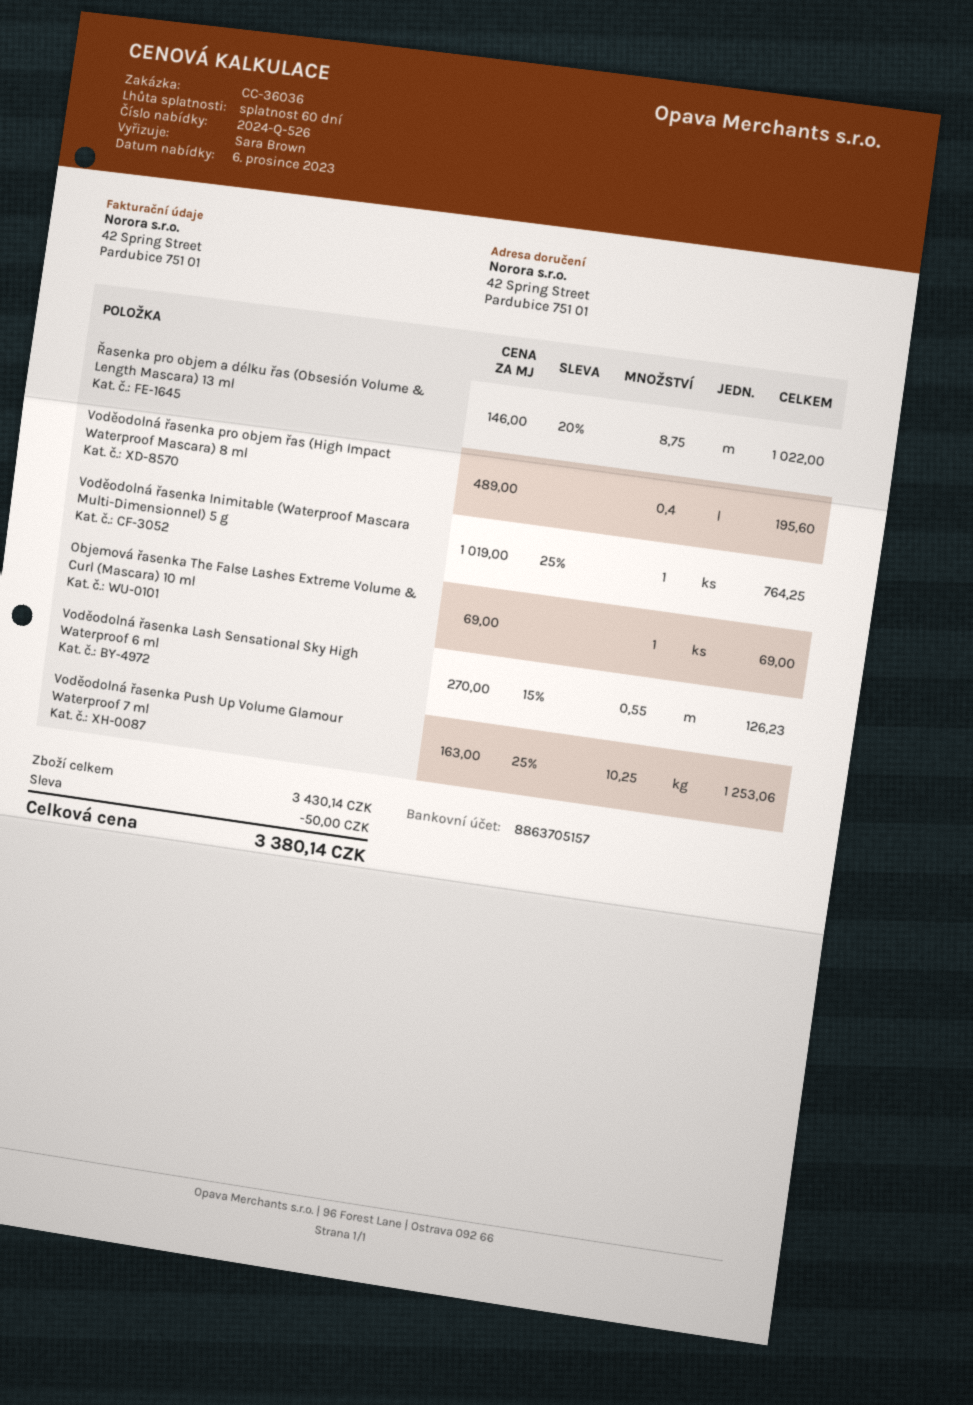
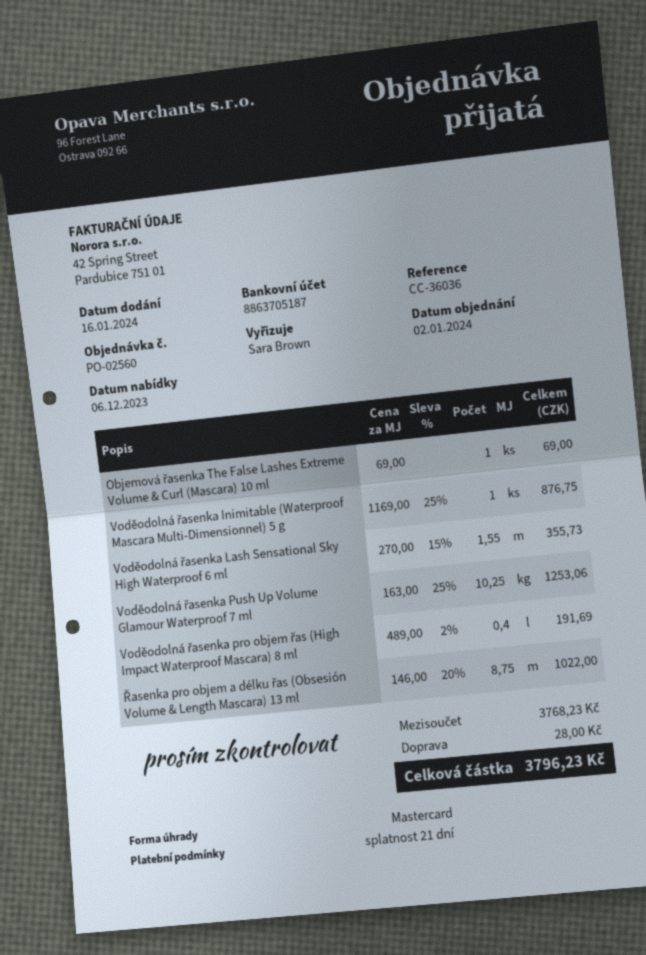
payment terms: 60 days -> 21 days
bank account: 8863705157 -> 8863705187
Voděodolná řasenka pro objem řas (High Impact Waterproof Mascara) 8 ml: 0.4 x 489.00 = 195.60 -> 0.4 x 489.00 - 2% = 191.69
Voděodolná řasenka Inimitable (Waterproof Mascara Multi-Dimensionnel) 5 g: 1 x 1019.00 - 25% = 764.25 -> 1 x 1169.00 - 25% = 876.75
Voděodolná řasenka Lash Sensational Sky High Waterproof 6 ml: 0.55 x 270.00 - 15% = 126.23 -> 1.55 x 270.00 - 15% = 355.73
subtotal: 3430.14 -> 3768.23
discount: 50.00 -> none
shipping: none -> 28.00
total: 3380.14 -> 3796.23

